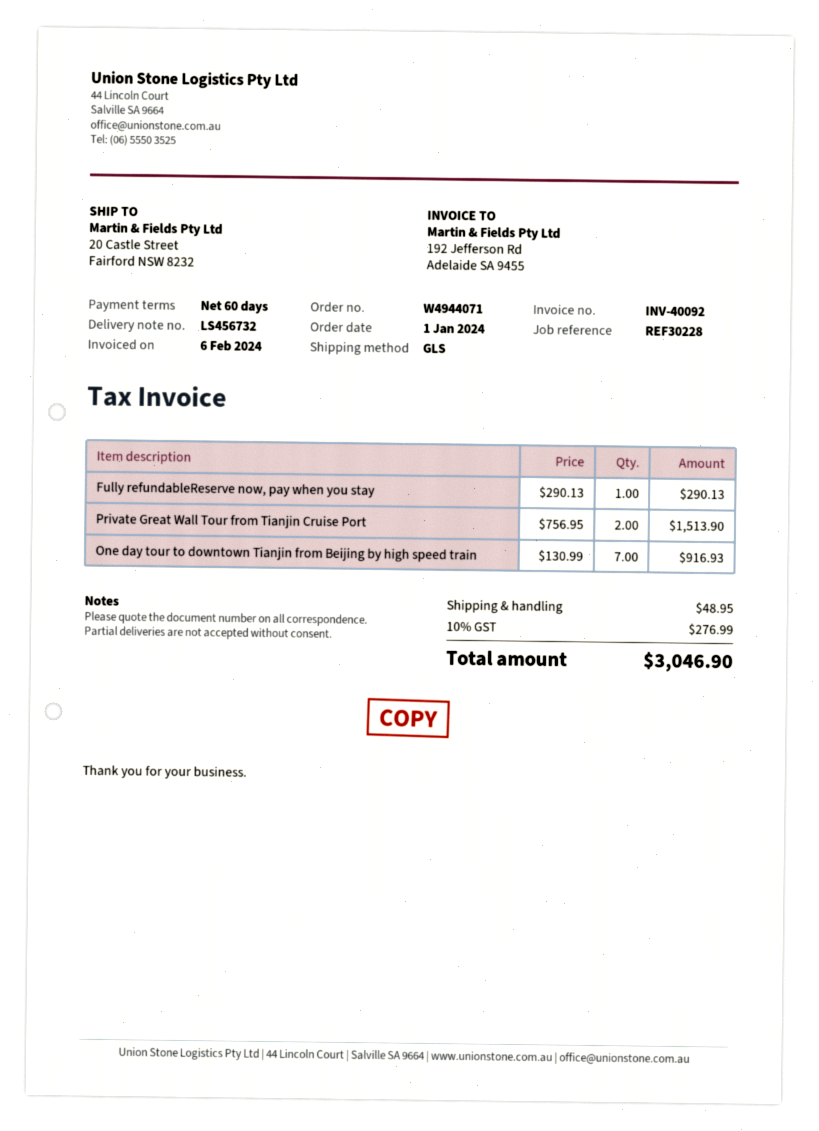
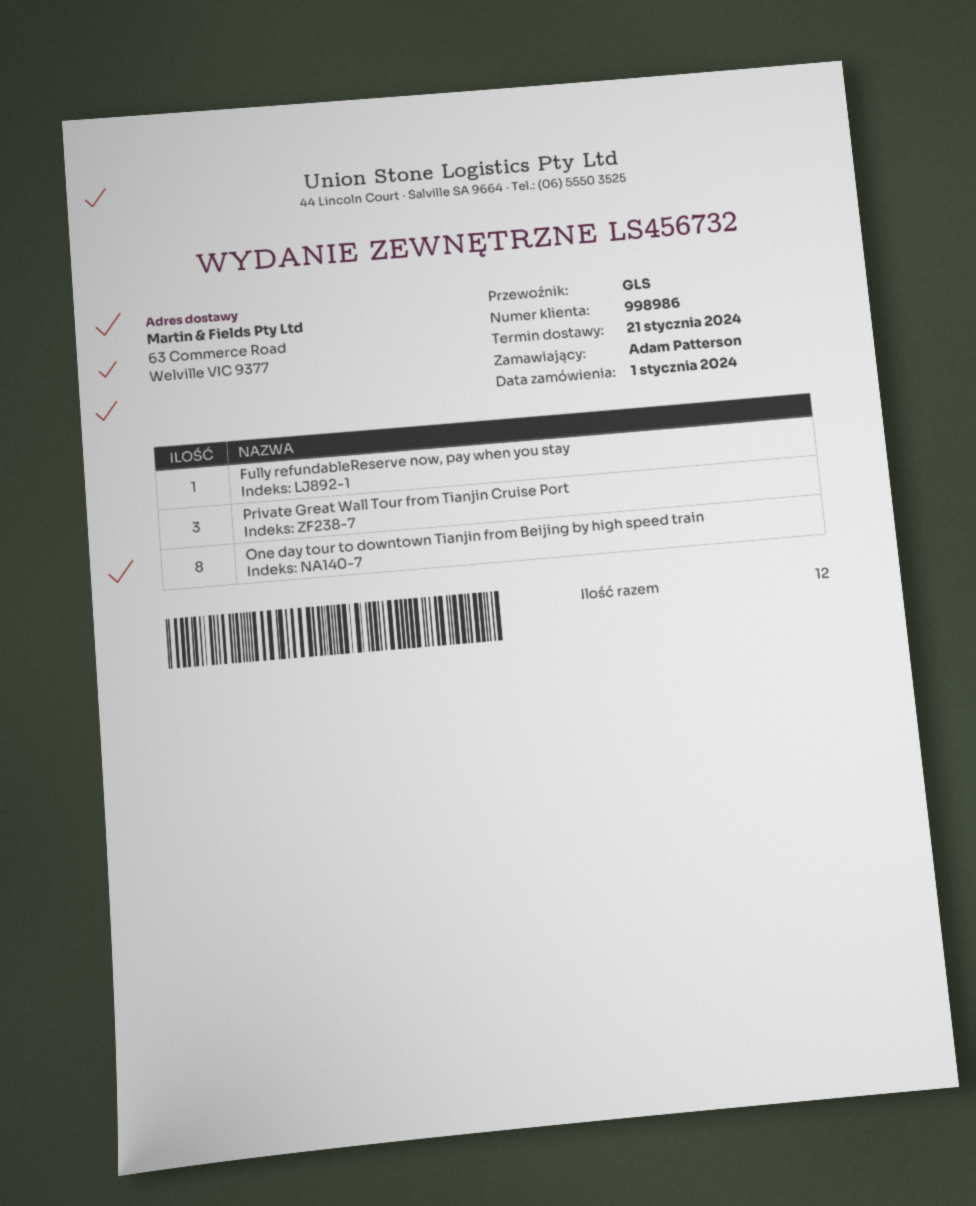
ship to: 20 Castle Street, Fairford NSW 8232 -> 63 Commerce Road, Welville VIC 9377
Private Great Wall Tour from Tianjin Cruise Port: 2 -> 3
One day tour to downtown Tianjin from Beijing by high speed train: 7 -> 8

